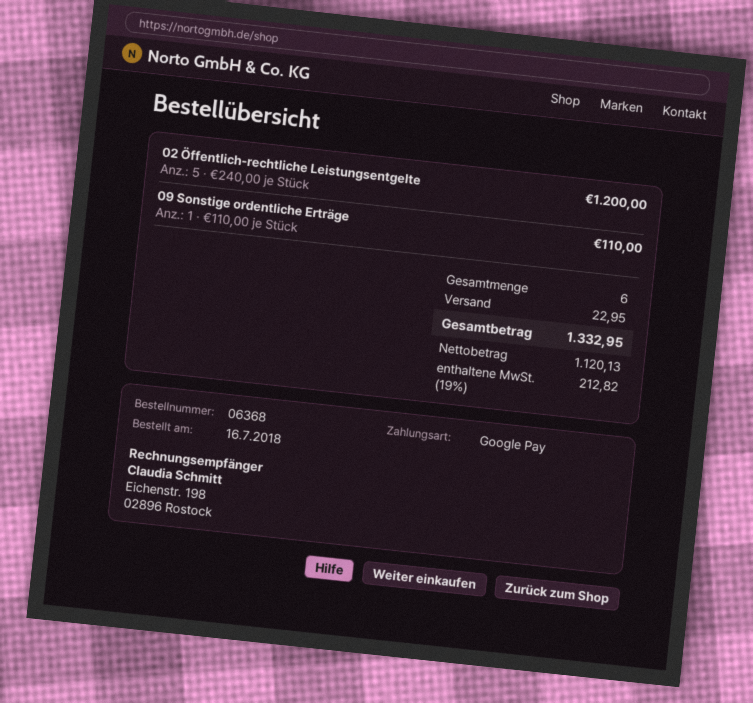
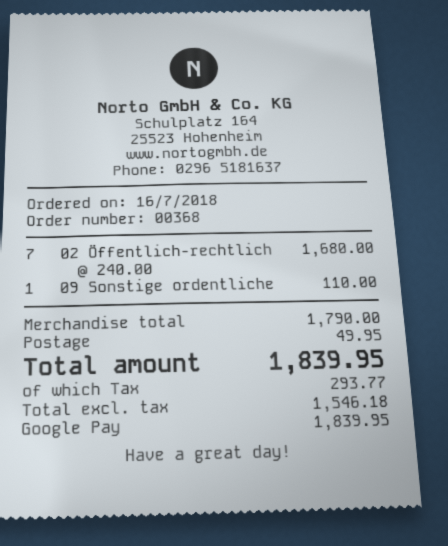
order number: 06368 -> 00368
02 Öffentlich-rechtliche Leistungsentgelte: 5 x 240.00 = 1200.00 -> 7 x 240.00 = 1680.00
shipping: 22.95 -> 49.95
net: 1120.13 -> 1546.18
tax: 212.82 -> 293.77
total: 1332.95 -> 1839.95

